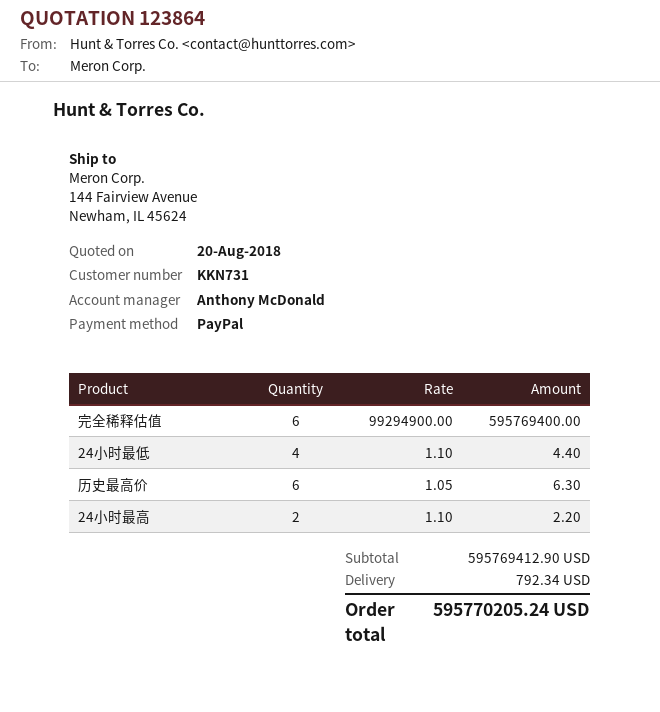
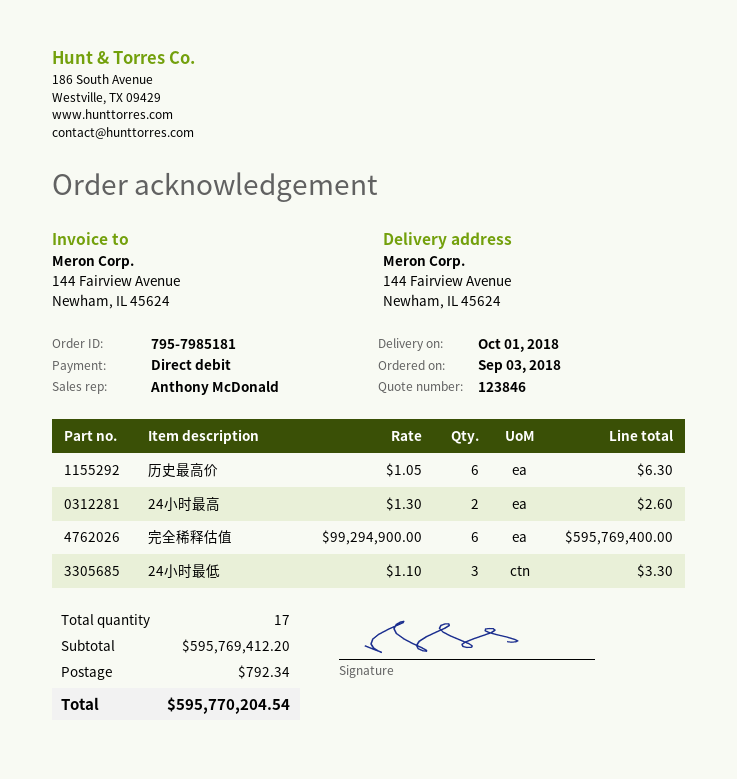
quote number: 123864 -> 123846
payment method: PayPal -> direct debit
24小时最低: 4 x 1.10 = 4.40 -> 3 x 1.10 = 3.30
24小时最高: 2 x 1.10 = 2.20 -> 2 x 1.30 = 2.60
subtotal: 595769412.90 -> 595769412.20
total: 595770205.24 -> 595770204.54

